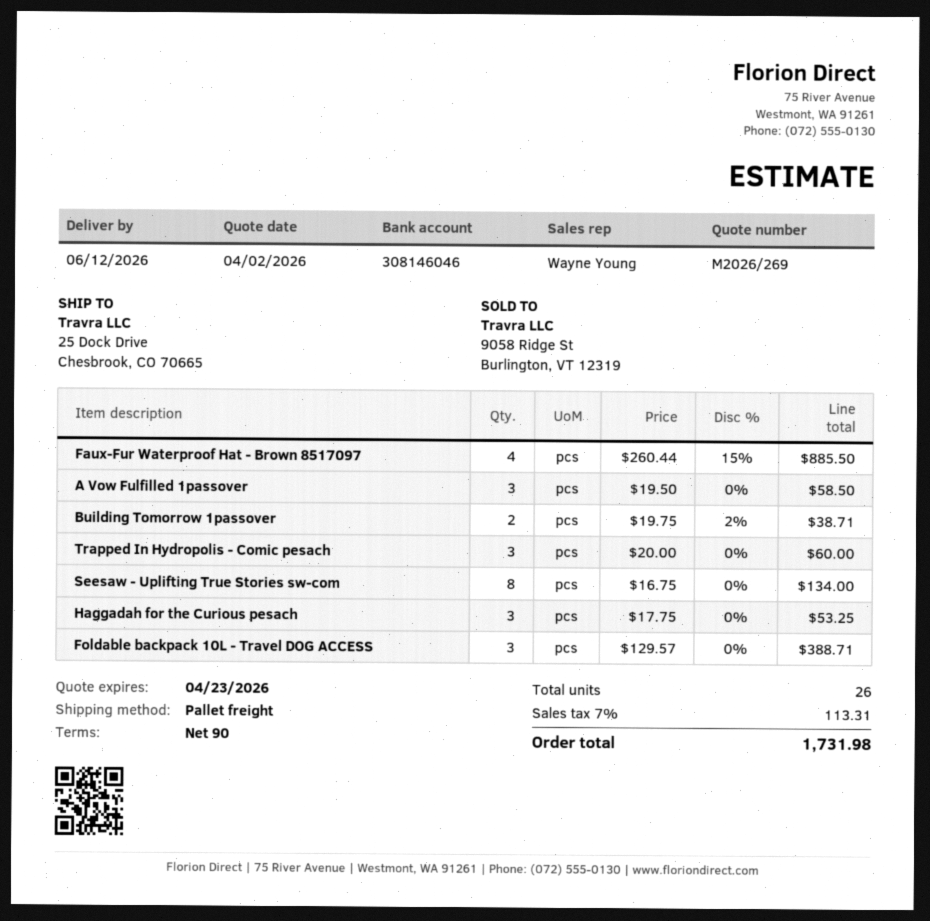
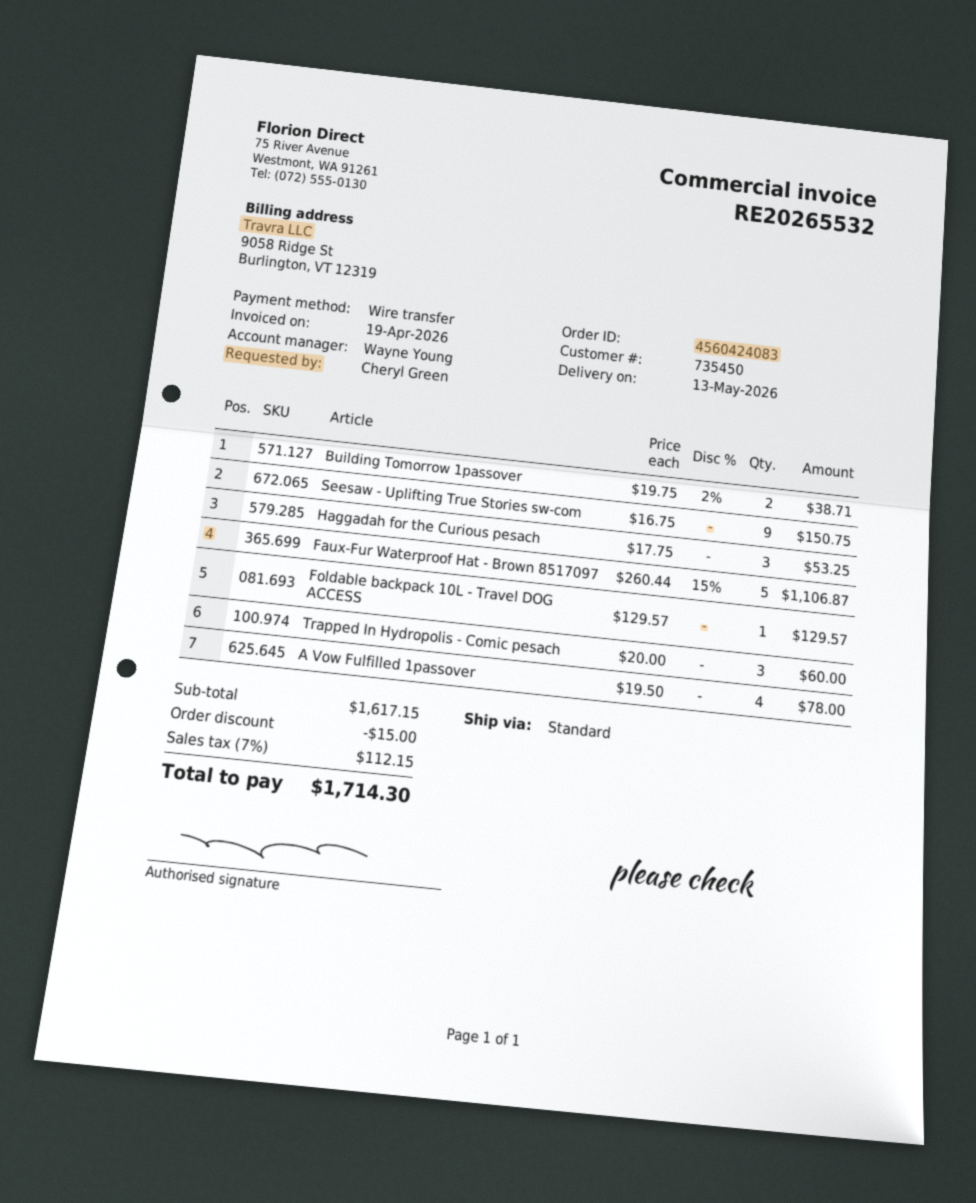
delivery date: 2026-06-12 -> 2026-05-13
shipping method: pallet freight -> standard
Faux-Fur Waterproof Hat - Brown 8517097: 4 x 260.44 - 15% = 885.50 -> 5 x 260.44 - 15% = 1106.87
A Vow Fulfilled 1passover: 3 x 19.50 = 58.50 -> 4 x 19.50 = 78.00
Seesaw - Uplifting True Stories sw-com: 8 x 16.75 = 134.00 -> 9 x 16.75 = 150.75
Foldable backpack 10L - Travel DOG ACCESS: 3 x 129.57 = 388.71 -> 1 x 129.57 = 129.57
discount: none -> 15.00
tax: 7% = 113.31 -> 7% = 112.15
total: 1731.98 -> 1714.30

